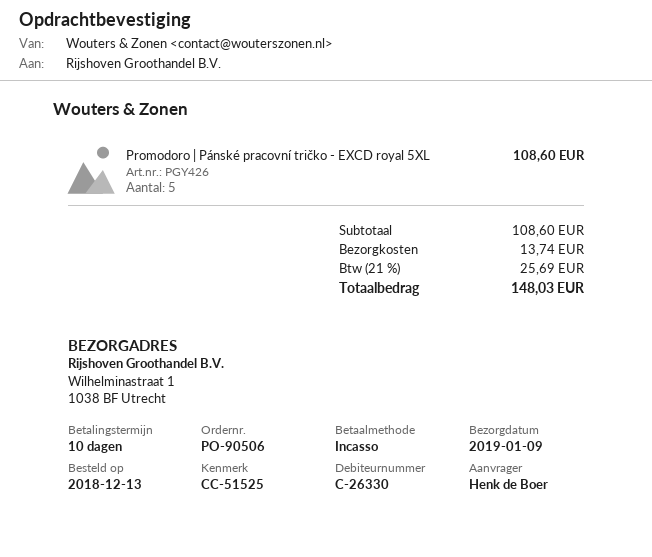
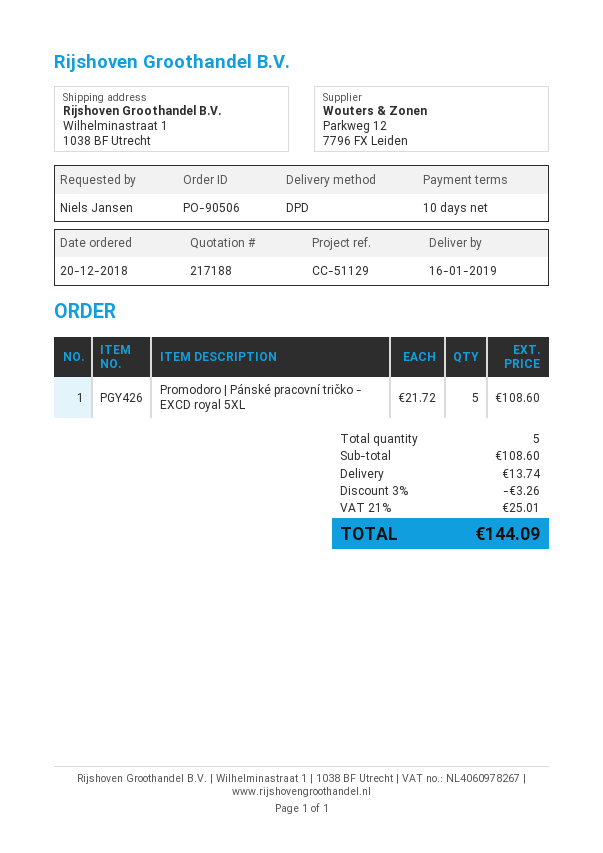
order date: 2018-12-13 -> 2018-12-20
delivery date: 2019-01-09 -> 2019-01-16
reference: CC-51525 -> CC-51129
ordered by: Henk de Boer -> Niels Jansen
discount: none -> 3% = 3.26
tax: 21% = 25.69 -> 21% = 25.01
total: 148.03 -> 144.09

